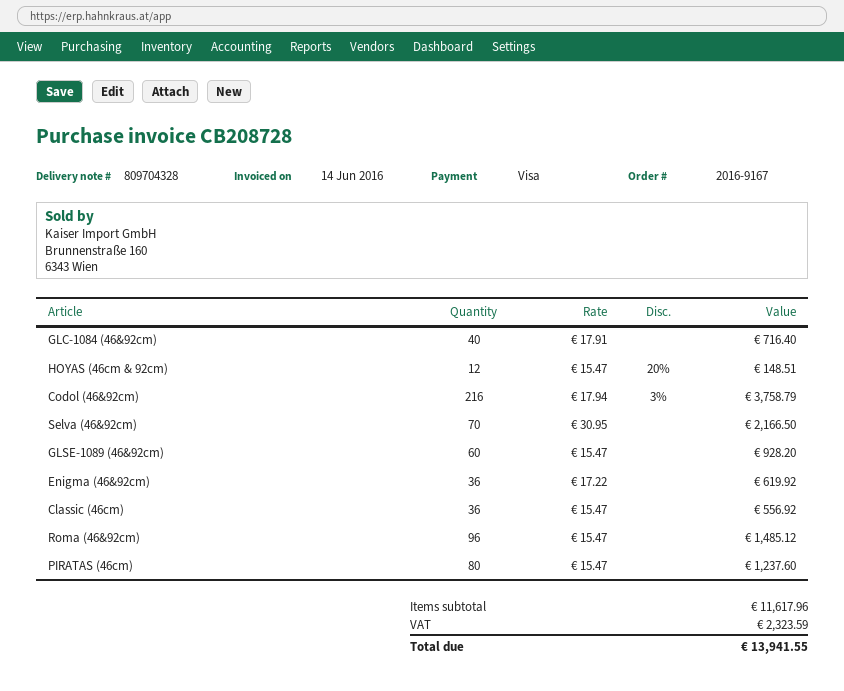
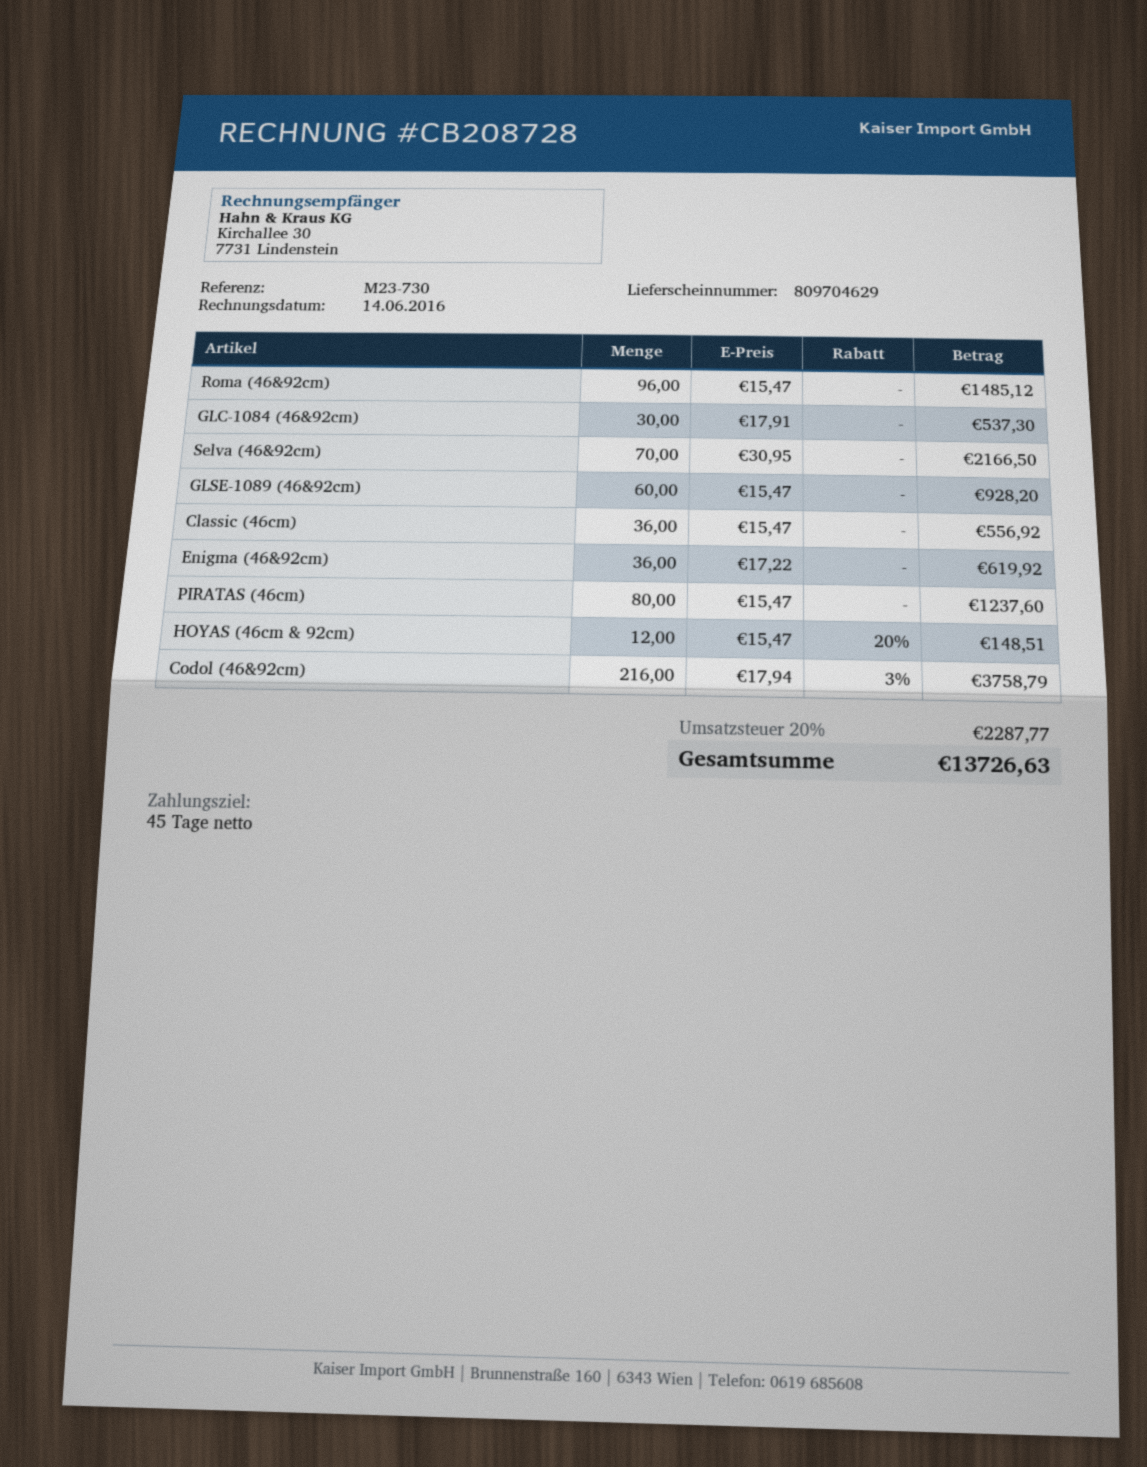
delivery note number: 809704328 -> 809704629
GLC-1084 (46&92cm): 40 x 17.91 = 716.40 -> 30 x 17.91 = 537.30
tax: 2323.59 -> 2287.77
total: 13941.55 -> 13726.63

